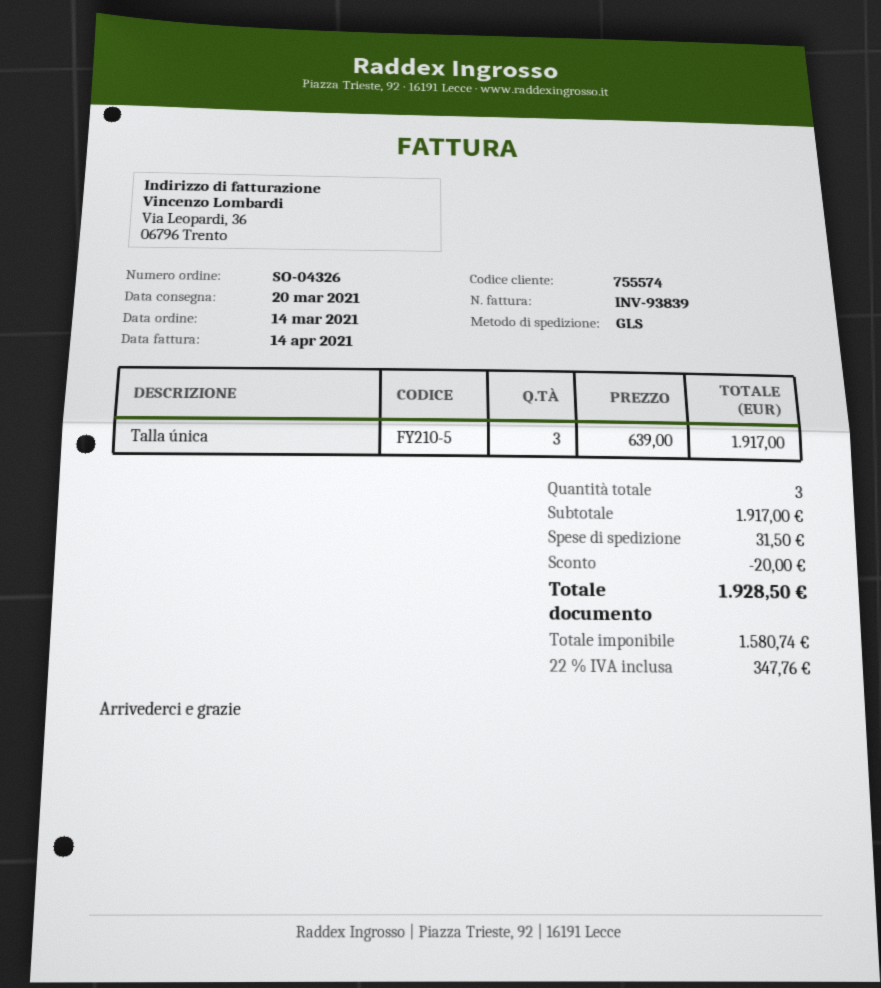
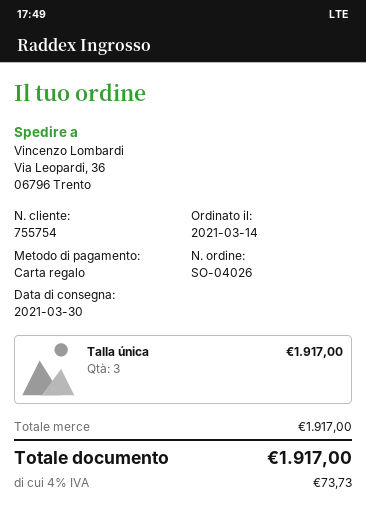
order number: SO-04326 -> SO-04026
delivery date: 2021-03-20 -> 2021-03-30
customer number: 755574 -> 755754
discount: 20.00 -> none
shipping: 31.50 -> none
tax: 22% = 347.76 -> 4% = 73.73
total: 1928.50 -> 1917.00

